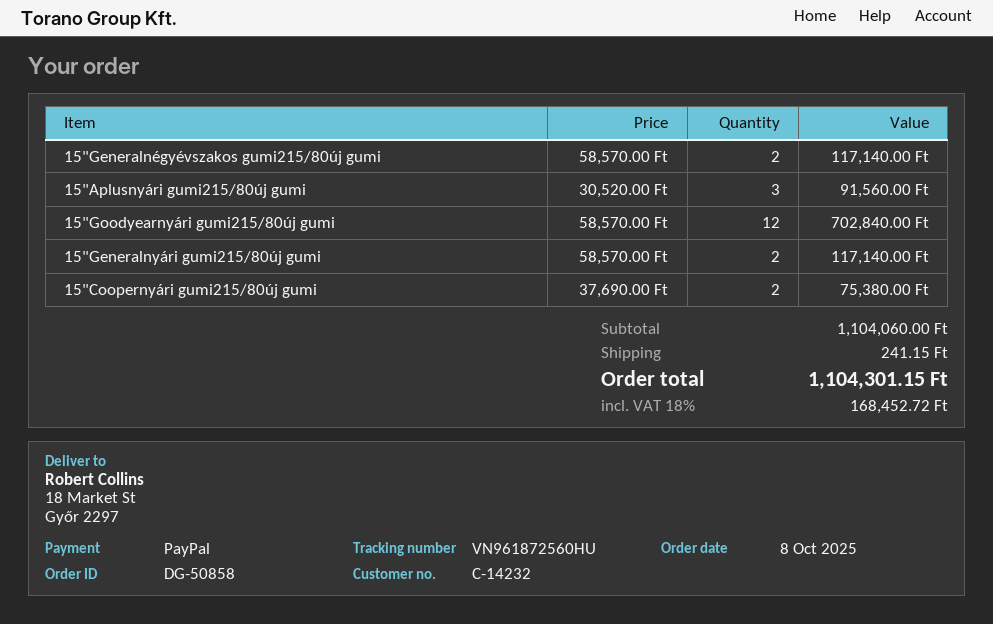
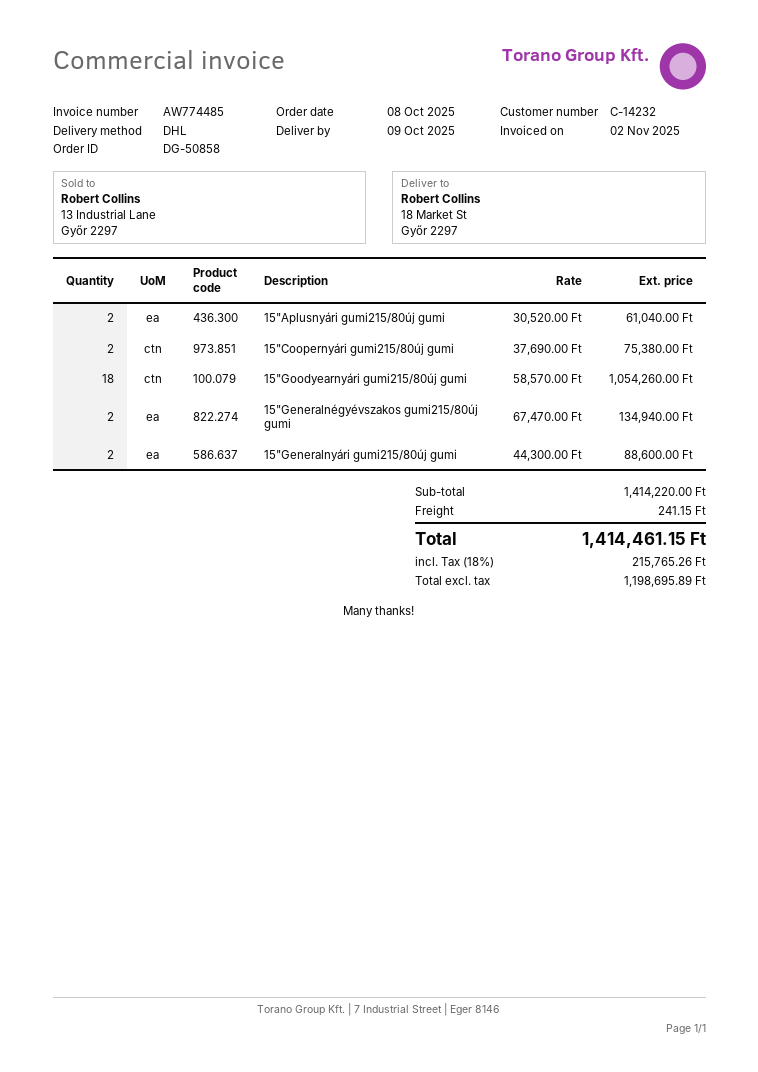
15"Generalnégyévszakos gumi215/80új gumi: 2 x 58570.00 = 117140.00 -> 2 x 67470.00 = 134940.00
15"Aplusnyári gumi215/80új gumi: 3 x 30520.00 = 91560.00 -> 2 x 30520.00 = 61040.00
15"Goodyearnyári gumi215/80új gumi: 12 x 58570.00 = 702840.00 -> 18 x 58570.00 = 1054260.00
15"Generalnyári gumi215/80új gumi: 2 x 58570.00 = 117140.00 -> 2 x 44300.00 = 88600.00
subtotal: 1104060.00 -> 1414220.00
tax: 18% = 168452.72 -> 18% = 215765.26
total: 1104301.15 -> 1414461.15

